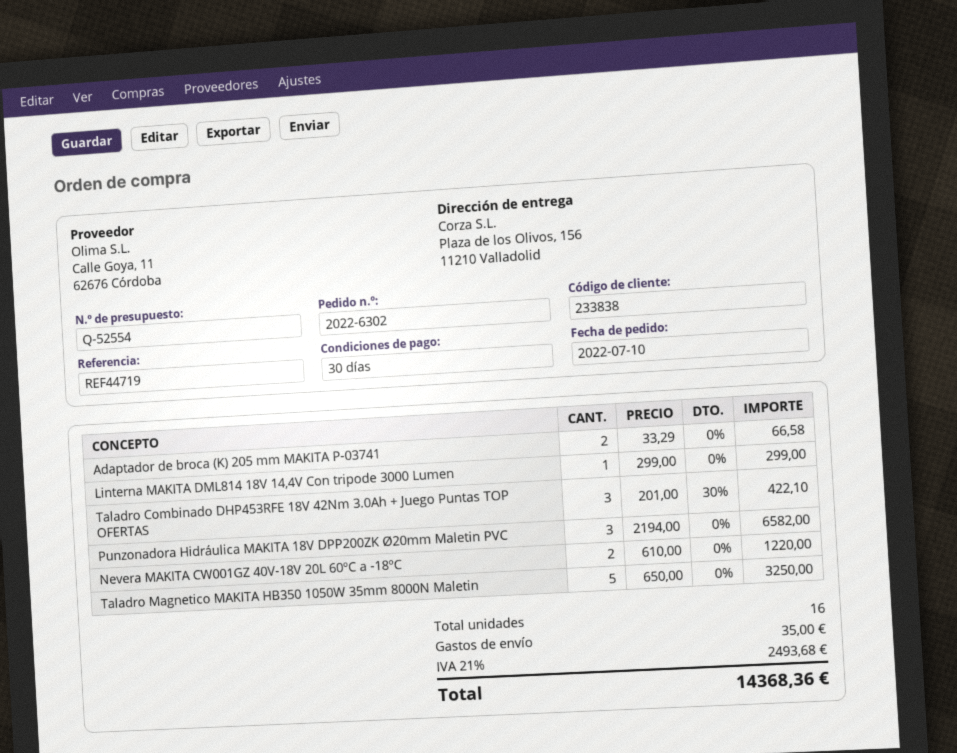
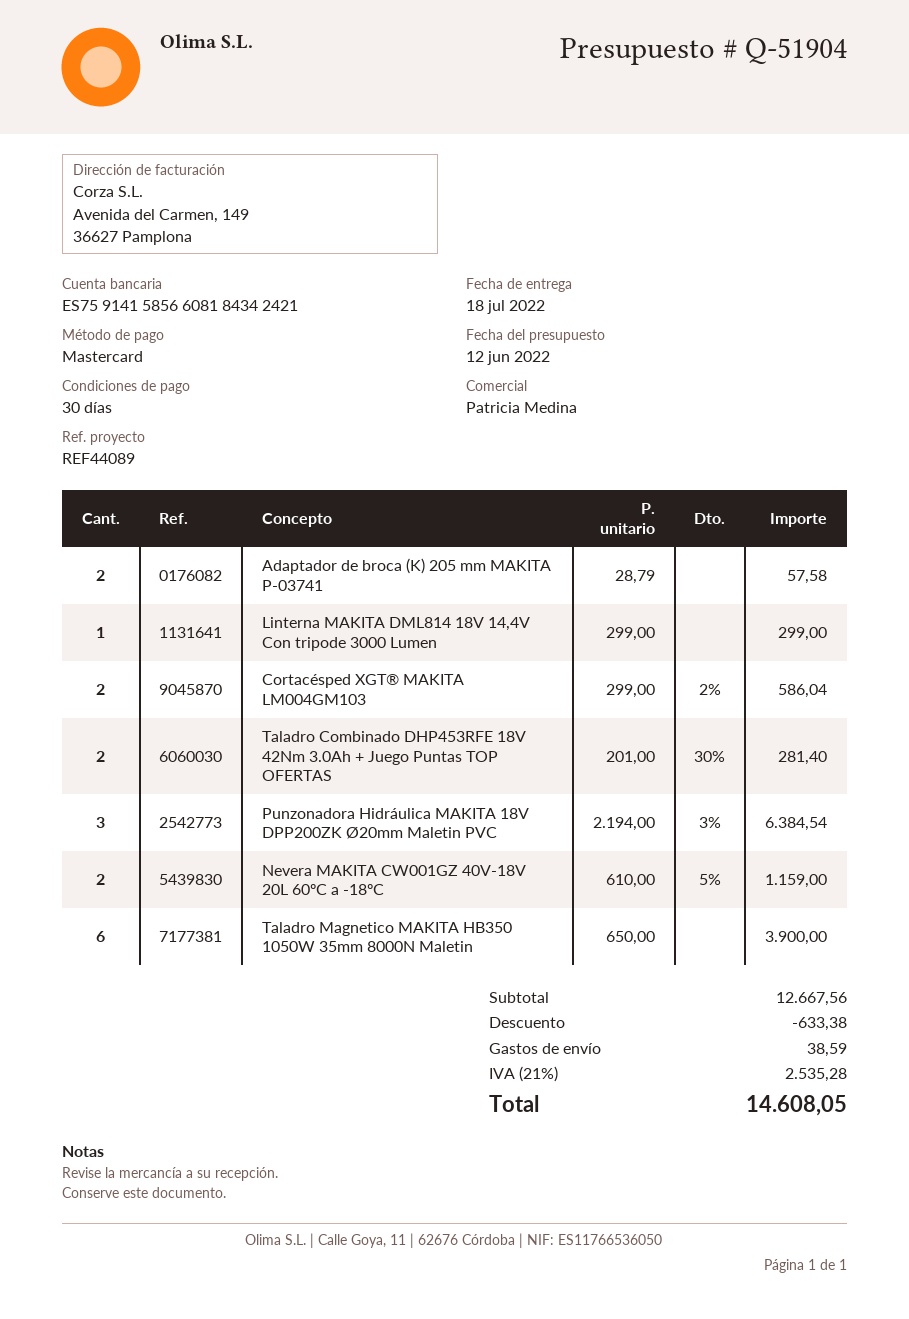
quote number: Q-52554 -> Q-51904
reference: REF44719 -> REF44089
Adaptador de broca (K) 205 mm MAKITA P-03741: 2 x 33.29 = 66.58 -> 2 x 28.79 = 57.58
Taladro Combinado DHP453RFE 18V 42Nm 3.0Ah + Juego Puntas TOP OFERTAS: 3 x 201.00 - 30% = 422.10 -> 2 x 201.00 - 30% = 281.40
Punzonadora Hidráulica MAKITA 18V DPP200ZK Ø20mm Maletin PVC: 3 x 2194.00 = 6582.00 -> 3 x 2194.00 - 3% = 6384.54
Nevera MAKITA CW001GZ 40V-18V 20L 60ºC a -18ºC: 2 x 610.00 = 1220.00 -> 2 x 610.00 - 5% = 1159.00
Taladro Magnetico MAKITA HB350 1050W 35mm 8000N Maletin: 5 x 650.00 = 3250.00 -> 6 x 650.00 = 3900.00
Cortacésped XGT® MAKITA LM004GM103: none -> 2 x 299.00 - 2% = 586.04
discount: none -> 633.38
shipping: 35.00 -> 38.59
tax: 21% = 2493.68 -> 21% = 2535.28
total: 14368.36 -> 14608.05

